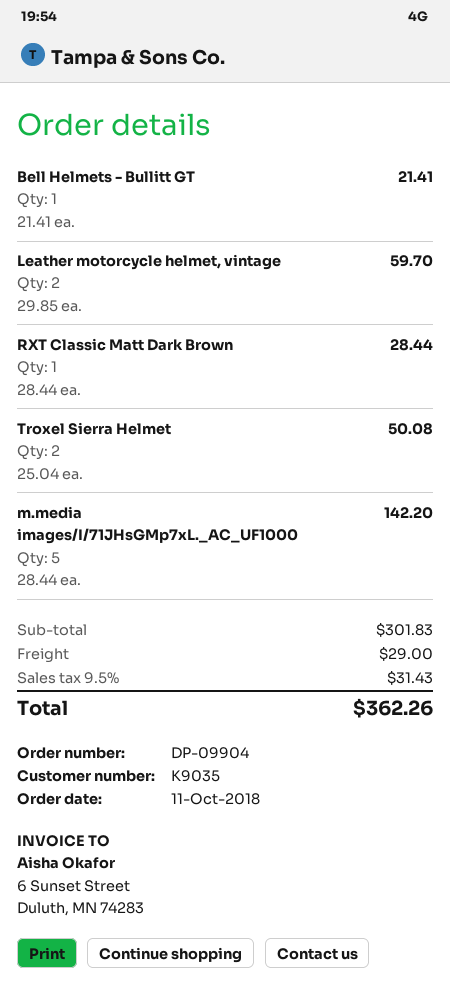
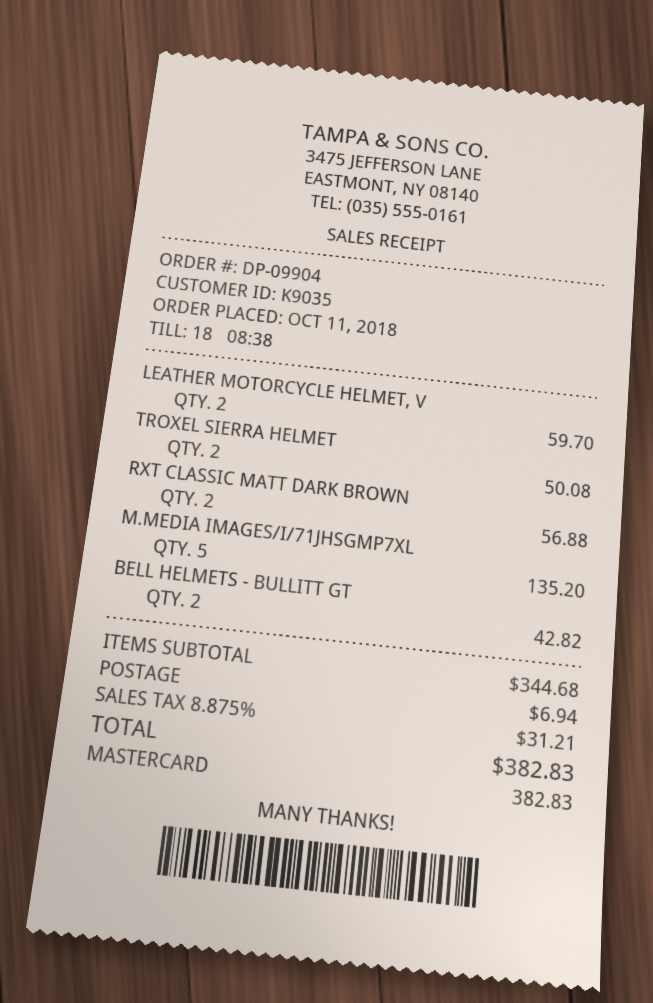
Bell Helmets - Bullitt GT: 1 for 21.41 -> 2 for 42.82
RXT Classic Matt Dark Brown: 1 for 28.44 -> 2 for 56.88
m.media images/I/71JHsGMp7xL._AC_UF1000: 5 for 142.20 -> 5 for 135.20
subtotal: 301.83 -> 344.68
shipping: 29.00 -> 6.94
tax: 9.5% = 31.43 -> 8.875% = 31.21
total: 362.26 -> 382.83

